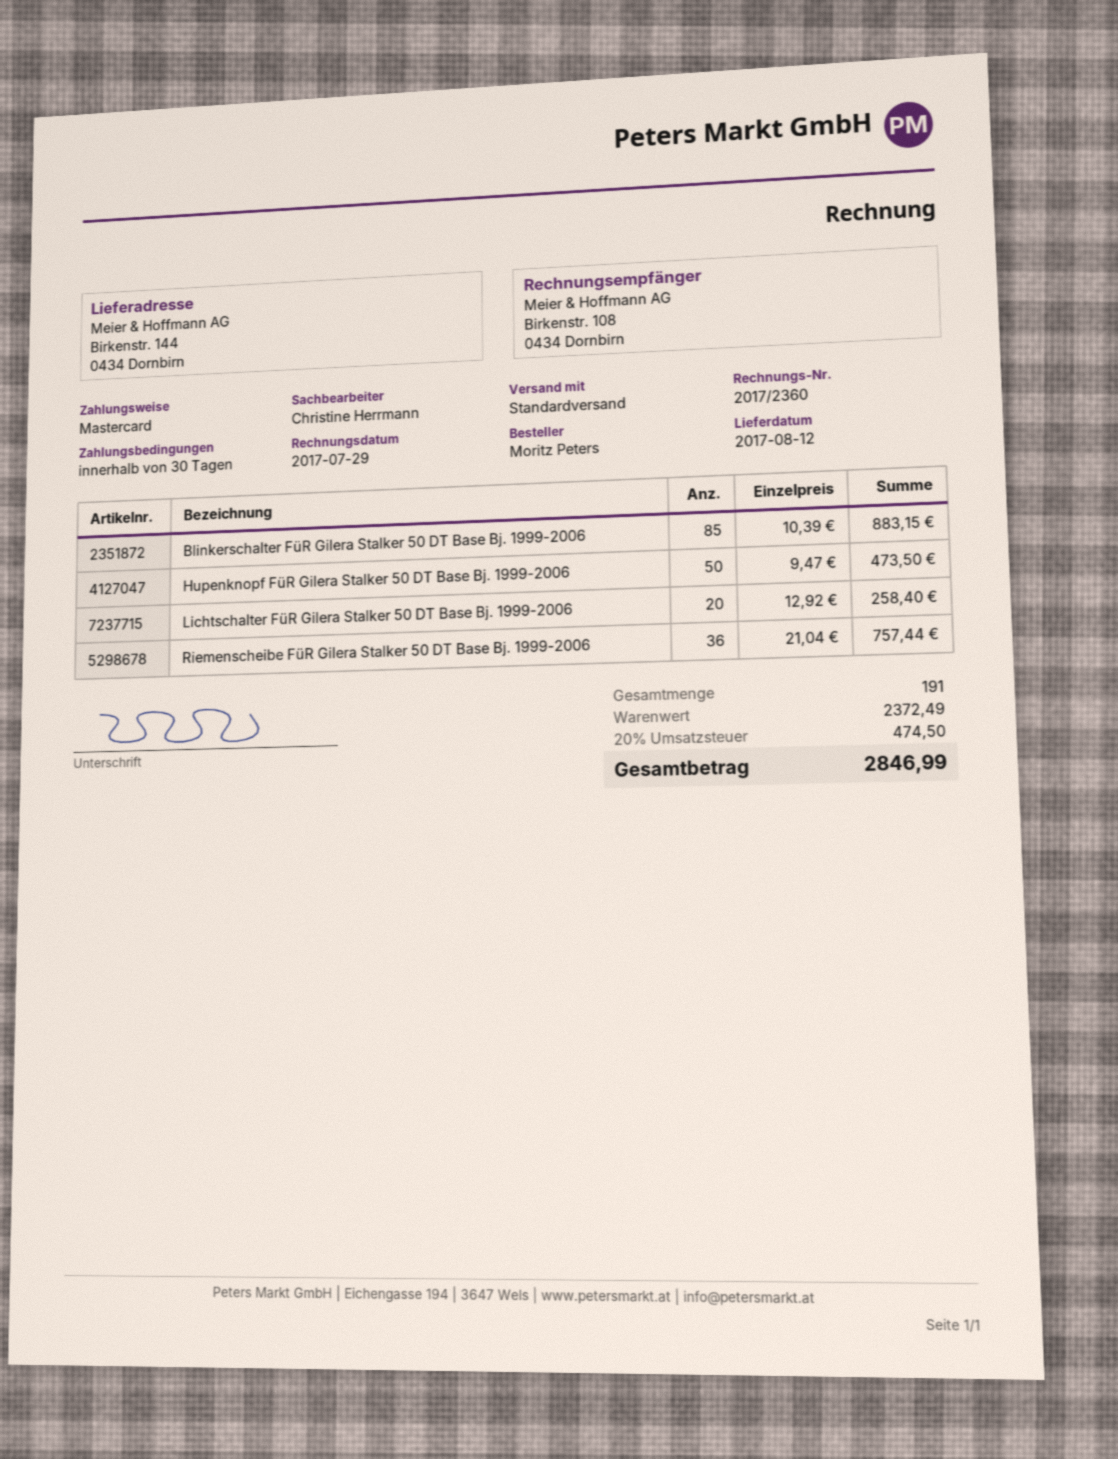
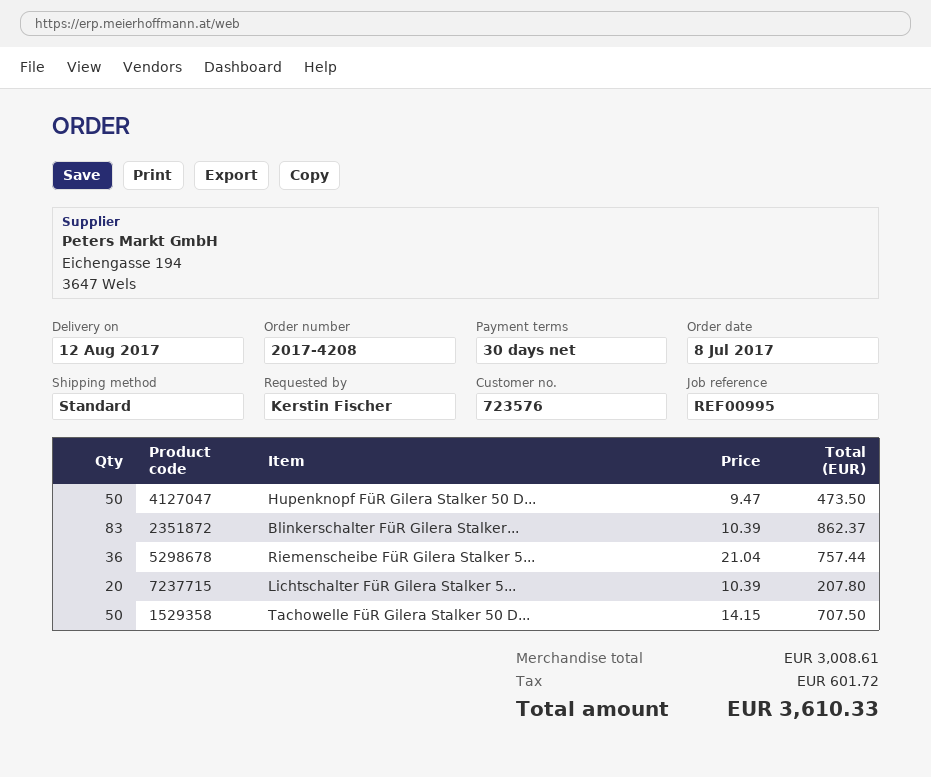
ordered by: Moritz Peters -> Kerstin Fischer
Blinkerschalter FüR Gilera Stalker 50 DT Base Bj. 1999-2006: 85 x 10.39 = 883.15 -> 83 x 10.39 = 862.37
Lichtschalter FüR Gilera Stalker 50 DT Base Bj. 1999-2006: 20 x 12.92 = 258.40 -> 20 x 10.39 = 207.80
Tachowelle FüR Gilera Stalker 50 D...: none -> 50 x 14.15 = 707.50
subtotal: 2372.49 -> 3008.61
tax: 474.50 -> 601.72
total: 2846.99 -> 3610.33

